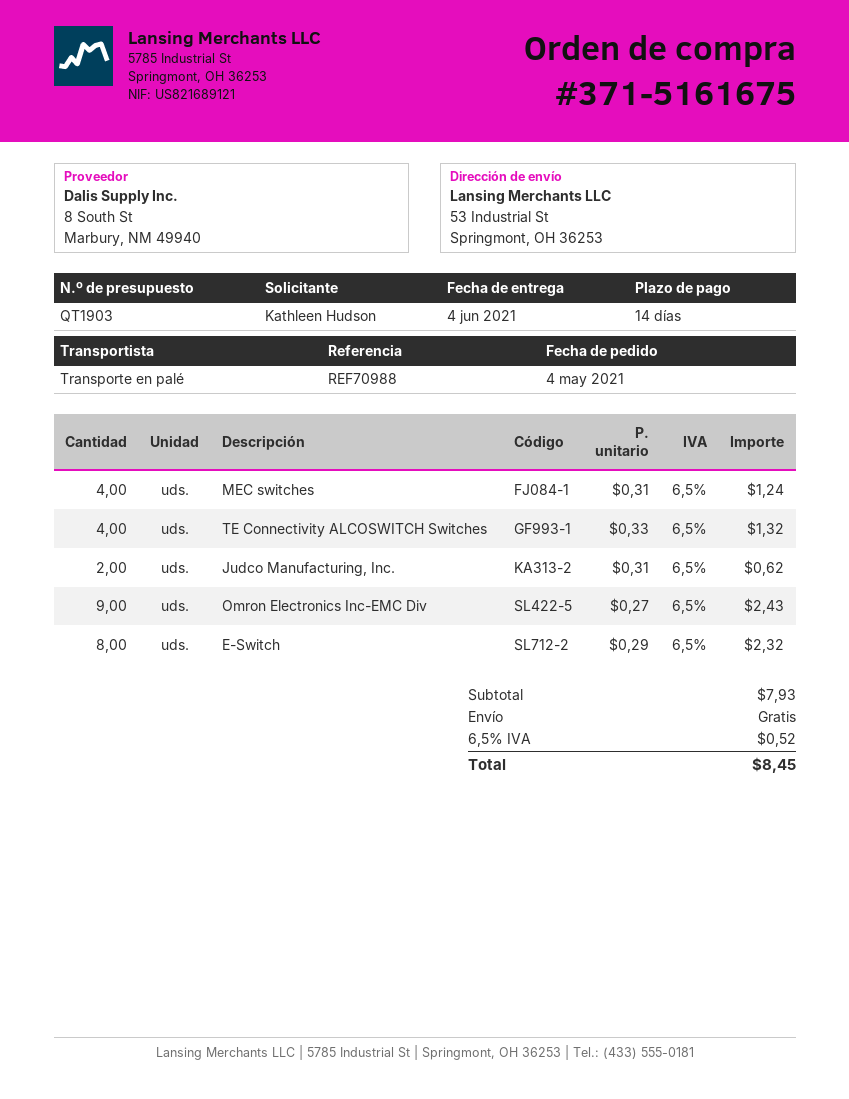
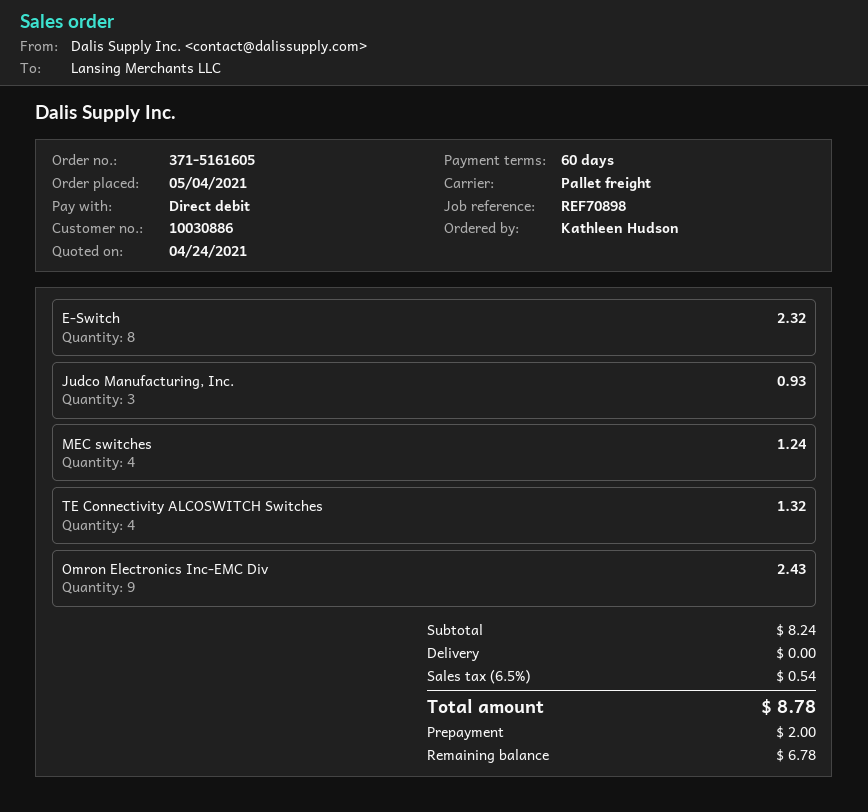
order number: 371-5161675 -> 371-5161605
payment terms: 14 days -> 60 days
reference: REF70988 -> REF70898
Judco Manufacturing, Inc.: 2 for 0.62 -> 3 for 0.93
subtotal: 7.93 -> 8.24
tax: 6.5% = 0.52 -> 6.5% = 0.54
total: 8.45 -> 8.78

